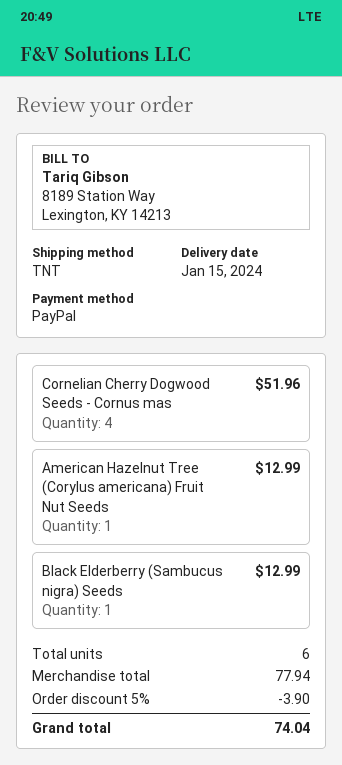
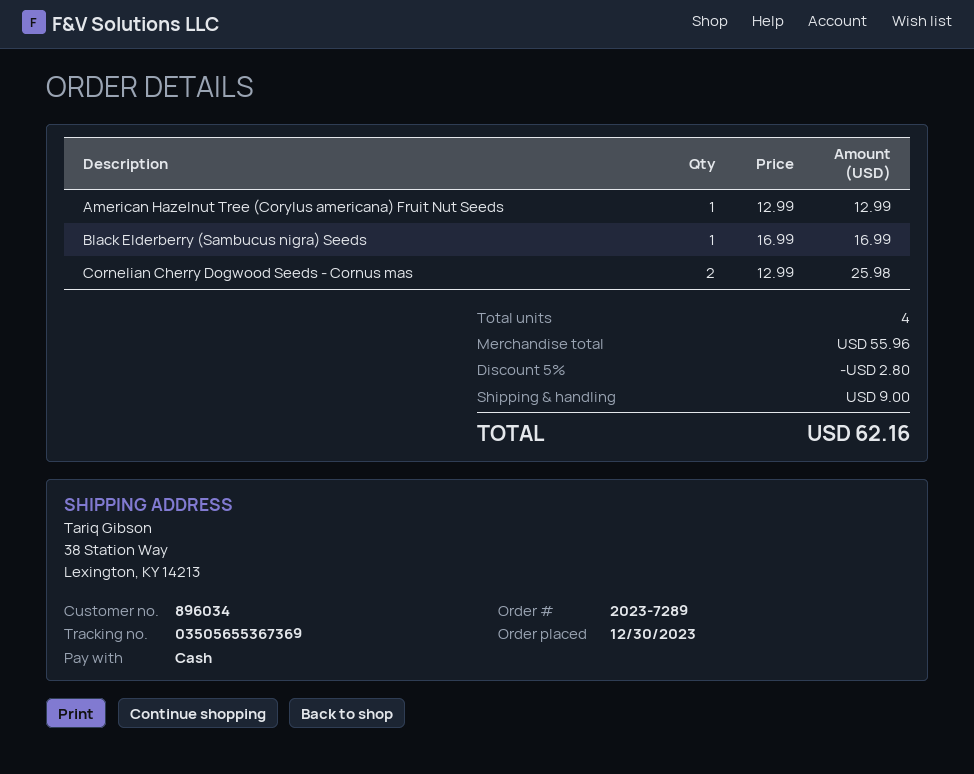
payment method: PayPal -> cash
Cornelian Cherry Dogwood Seeds - Cornus mas: 4 for 51.96 -> 2 for 25.98
Black Elderberry (Sambucus nigra) Seeds: 1 for 12.99 -> 1 for 16.99
total quantity: 6 -> 4
subtotal: 77.94 -> 55.96
discount: 5% = 3.90 -> 5% = 2.80
shipping: none -> 9.00
total: 74.04 -> 62.16

